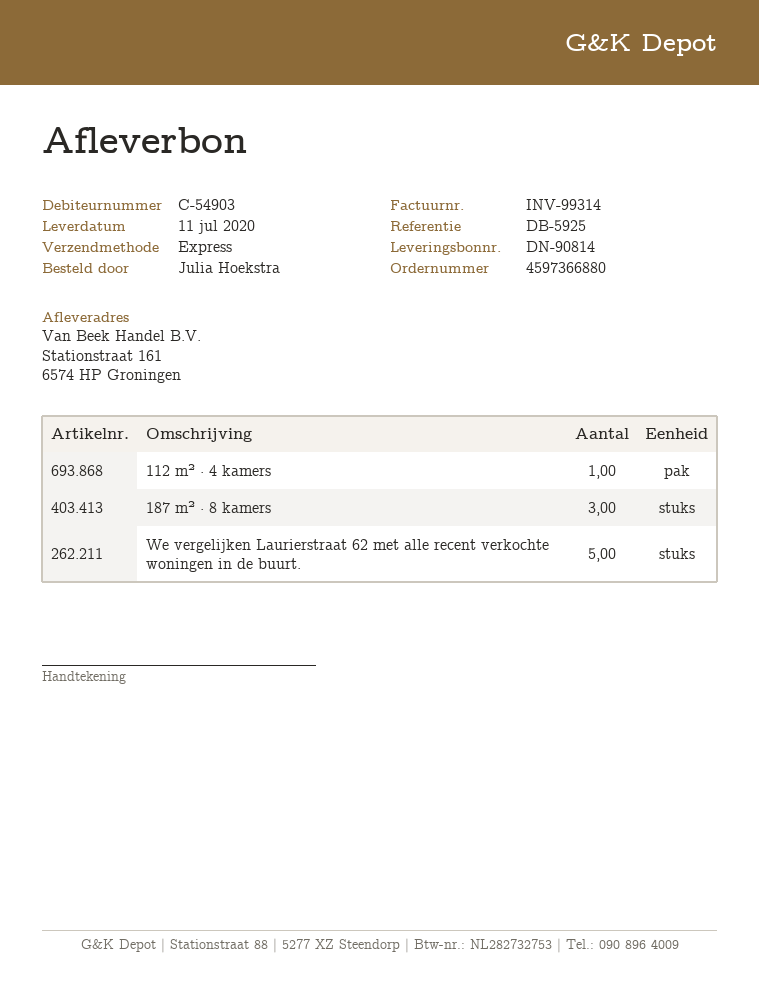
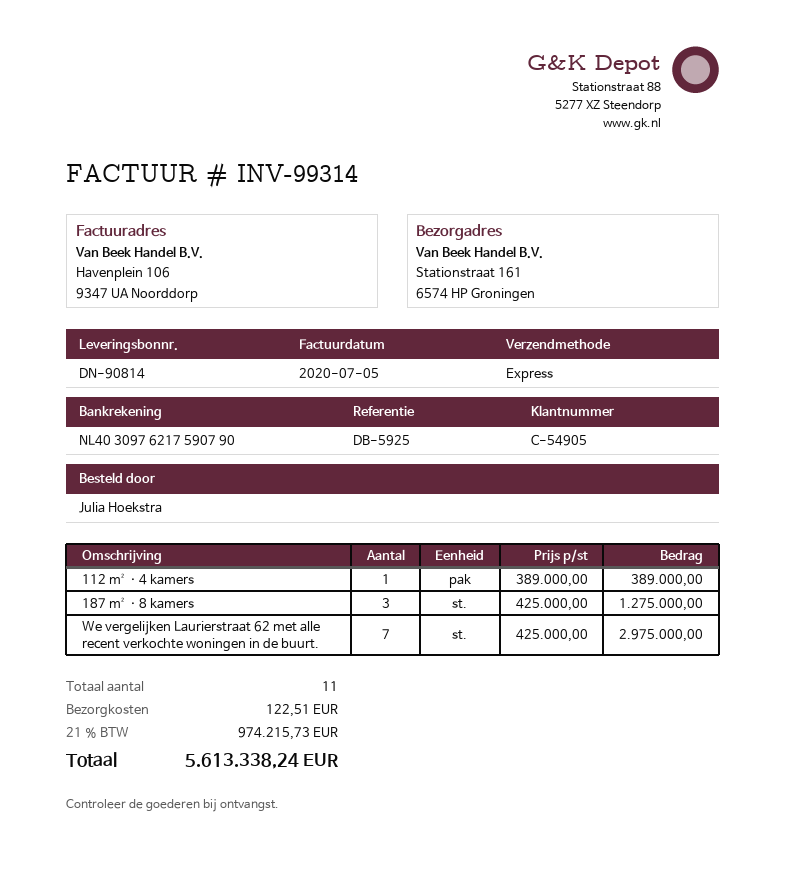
customer number: C-54903 -> C-54905
We vergelijken Laurierstraat 62 met alle recent verkochte woningen in de buurt.: 5 -> 7

